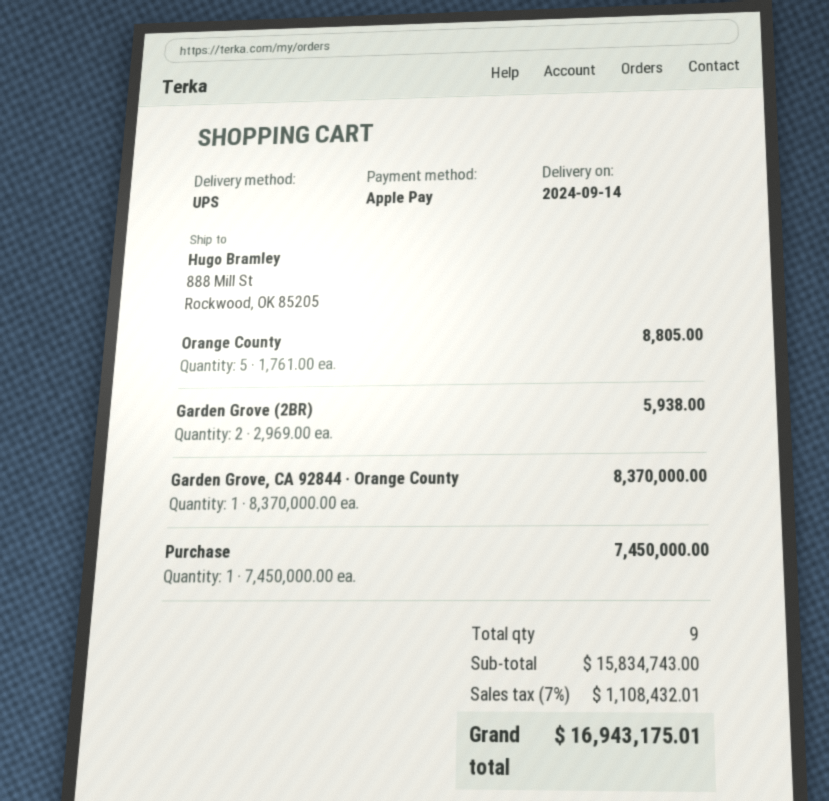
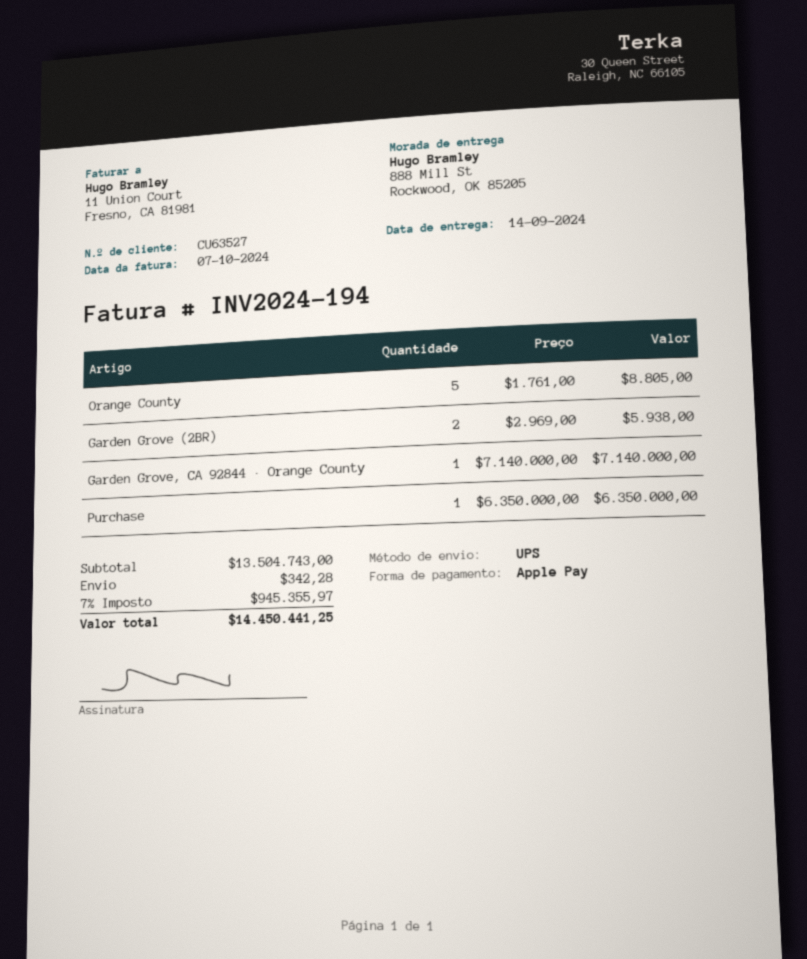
Garden Grove, CA 92844 · Orange County: 1 x 8370000.00 = 8370000.00 -> 1 x 7140000.00 = 7140000.00
Purchase: 1 x 7450000.00 = 7450000.00 -> 1 x 6350000.00 = 6350000.00
subtotal: 15834743.00 -> 13504743.00
shipping: none -> 342.28
tax: 7% = 1108432.01 -> 7% = 945355.97
total: 16943175.01 -> 14450441.25

